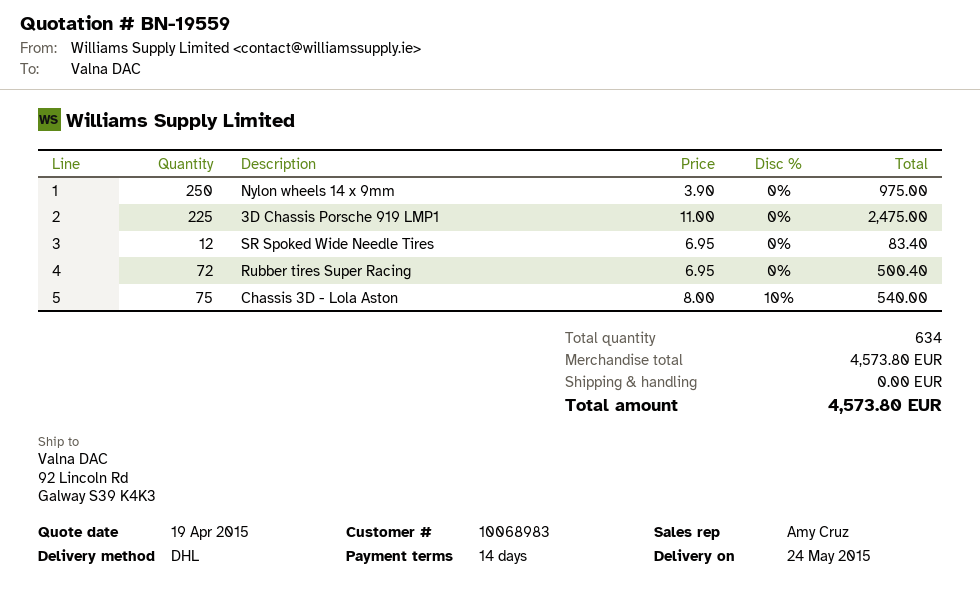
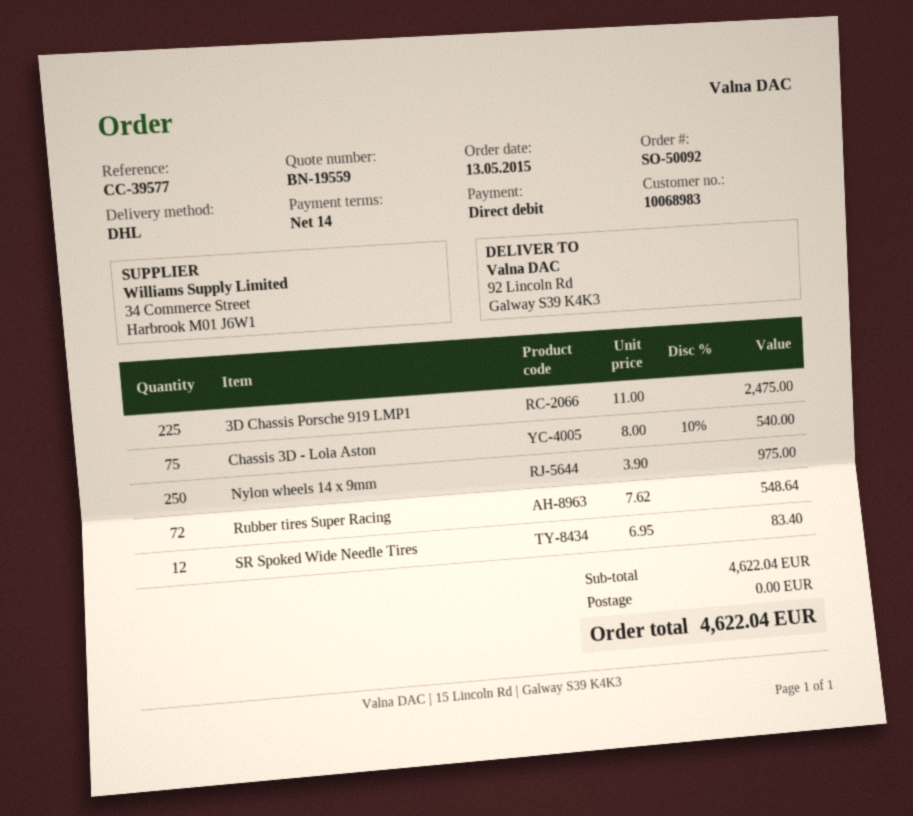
Rubber tires Super Racing: 72 x 6.95 = 500.40 -> 72 x 7.62 = 548.64
subtotal: 4573.80 -> 4622.04
total: 4573.80 -> 4622.04

